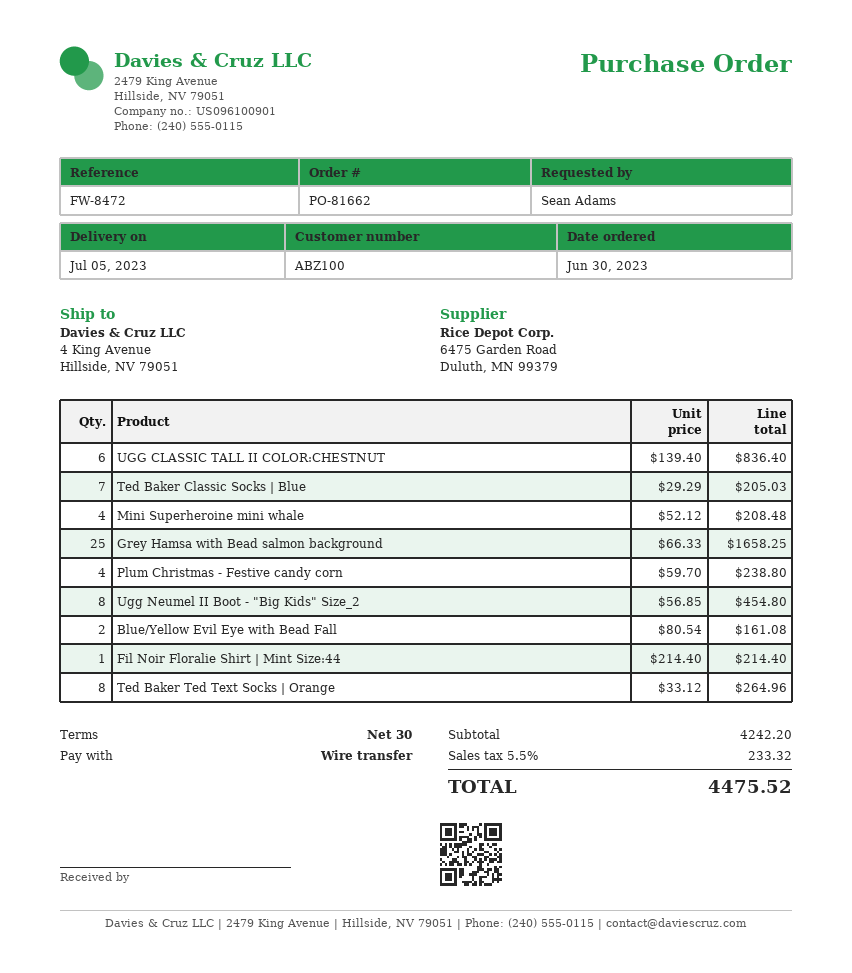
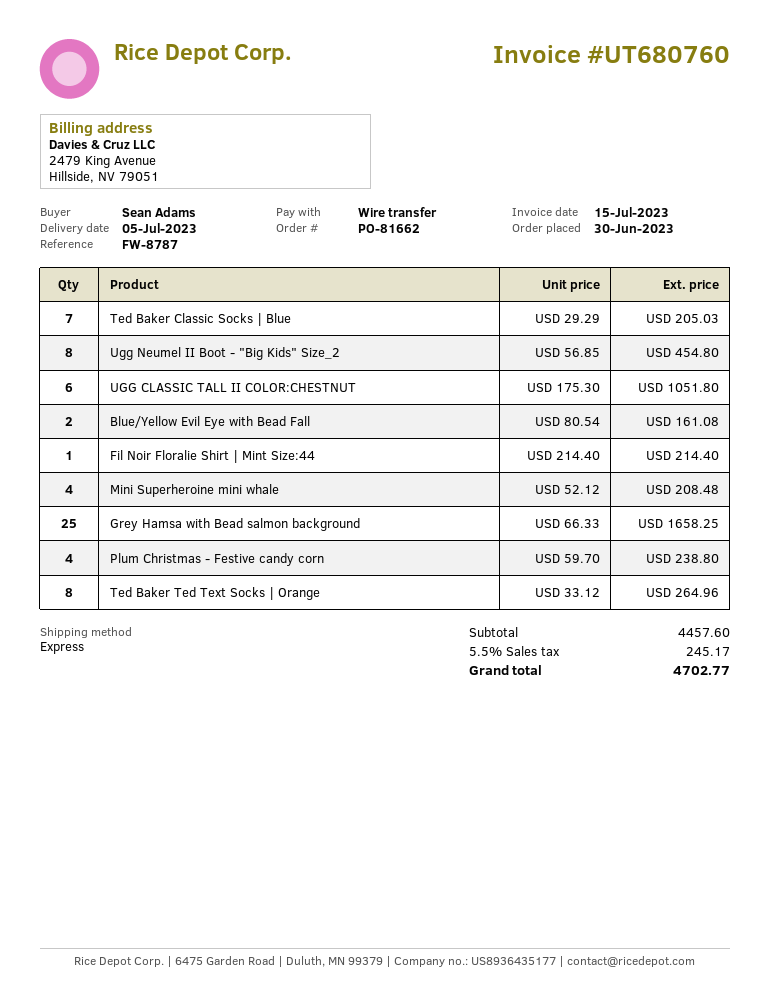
reference: FW-8472 -> FW-8787
UGG CLASSIC TALL II COLOR:CHESTNUT: 6 x 139.40 = 836.40 -> 6 x 175.30 = 1051.80
subtotal: 4242.20 -> 4457.60
tax: 5.5% = 233.32 -> 5.5% = 245.17
total: 4475.52 -> 4702.77

